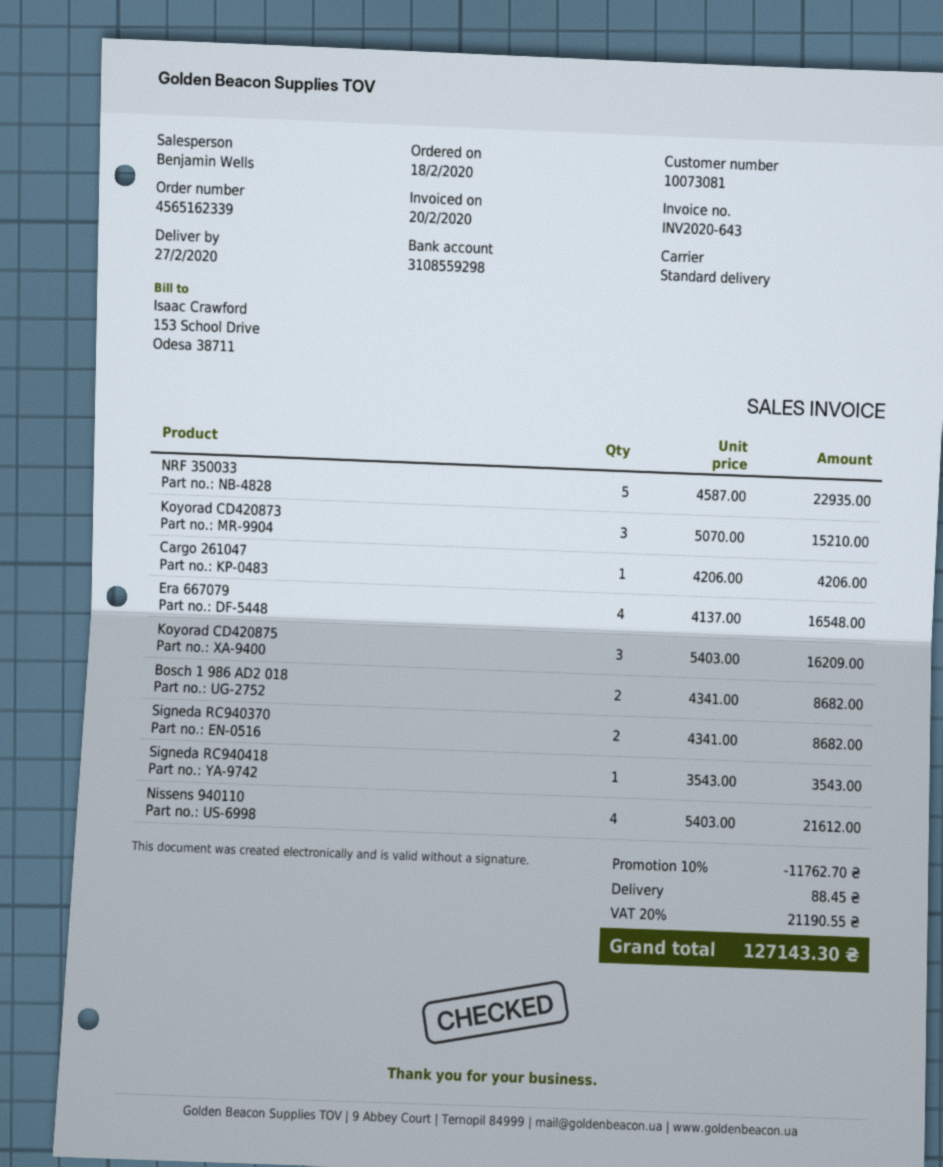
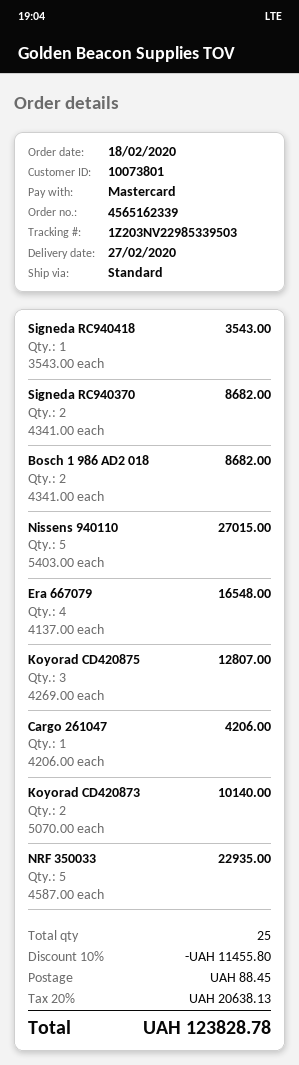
customer number: 10073081 -> 10073801
Koyorad CD420873: 3 x 5070.00 = 15210.00 -> 2 x 5070.00 = 10140.00
Koyorad CD420875: 3 x 5403.00 = 16209.00 -> 3 x 4269.00 = 12807.00
Nissens 940110: 4 x 5403.00 = 21612.00 -> 5 x 5403.00 = 27015.00
discount: 10% = 11762.70 -> 10% = 11455.80
tax: 20% = 21190.55 -> 20% = 20638.13
total: 127143.30 -> 123828.78

